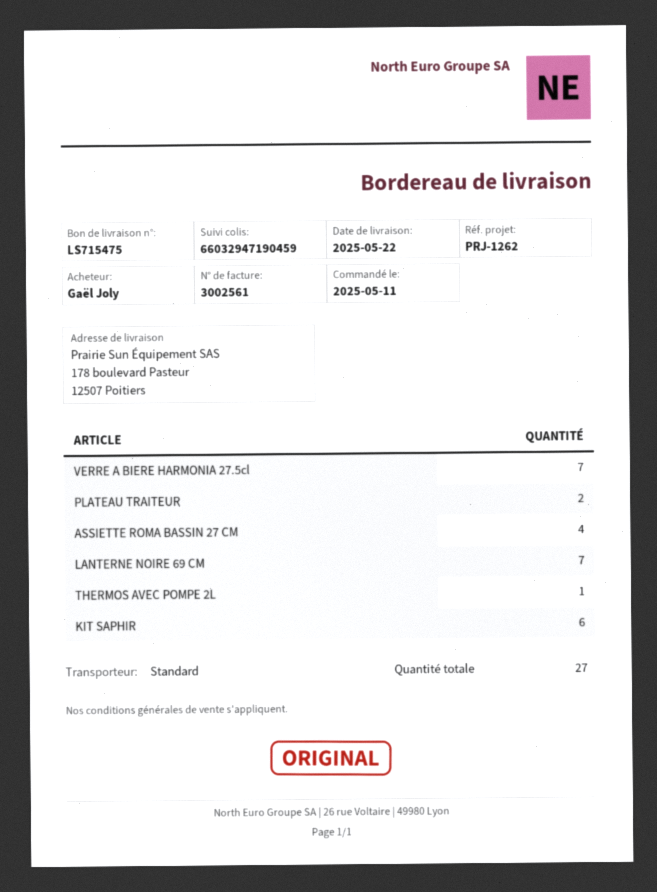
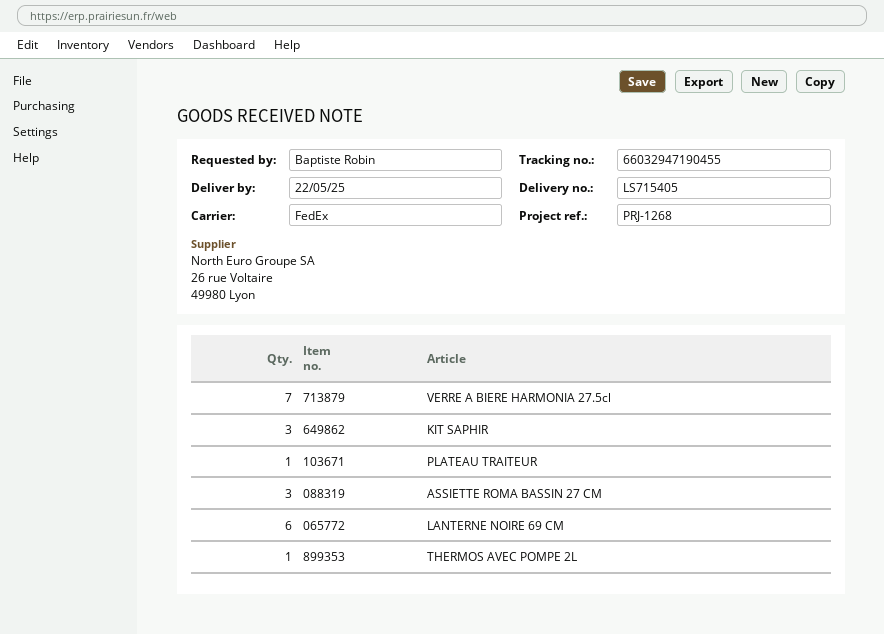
delivery note number: LS715475 -> LS715405
reference: PRJ-1262 -> PRJ-1268
ordered by: Gaël Joly -> Baptiste Robin
shipping method: standard -> FedEx
tracking number: 66032947190459 -> 66032947190455
PLATEAU TRAITEUR: 2 -> 1
ASSIETTE ROMA BASSIN 27 CM: 4 -> 3
LANTERNE NOIRE 69 CM: 7 -> 6
KIT SAPHIR: 6 -> 3

